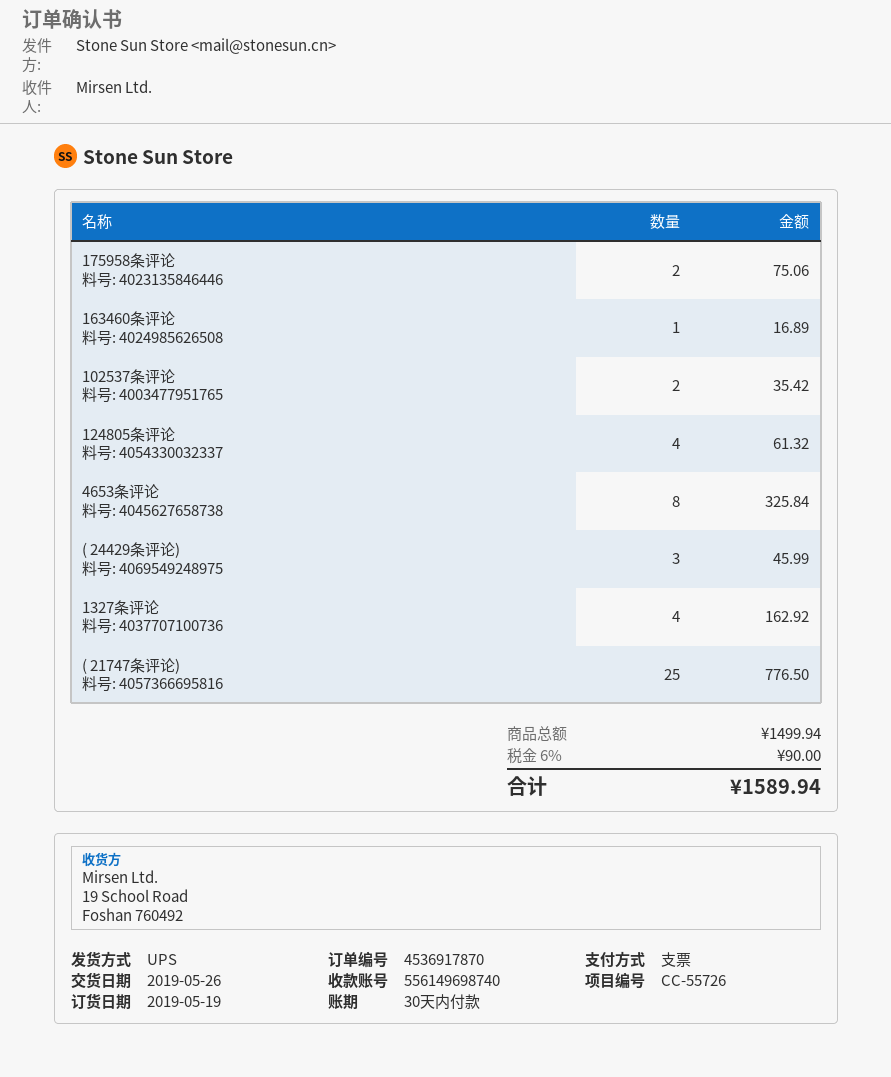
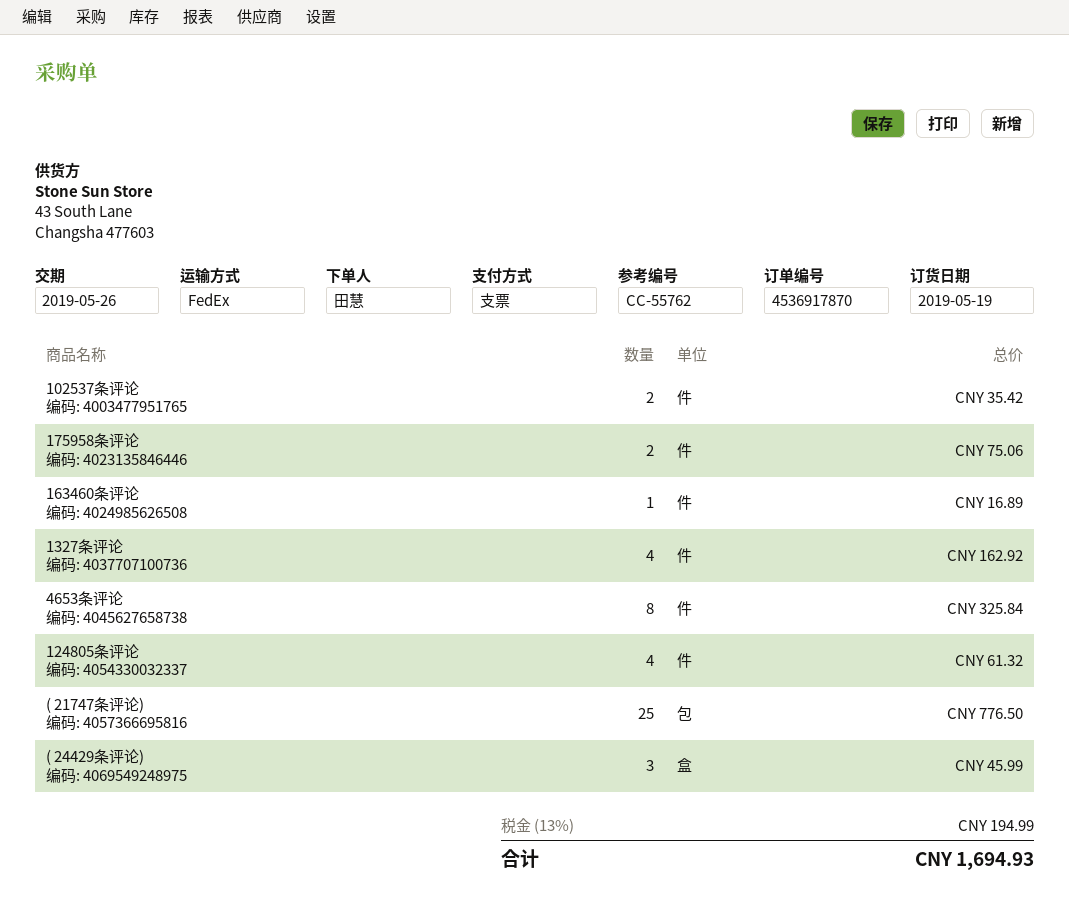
reference: CC-55726 -> CC-55762
shipping method: UPS -> FedEx
tax: 6% = 90.00 -> 13% = 194.99
total: 1589.94 -> 1694.93

